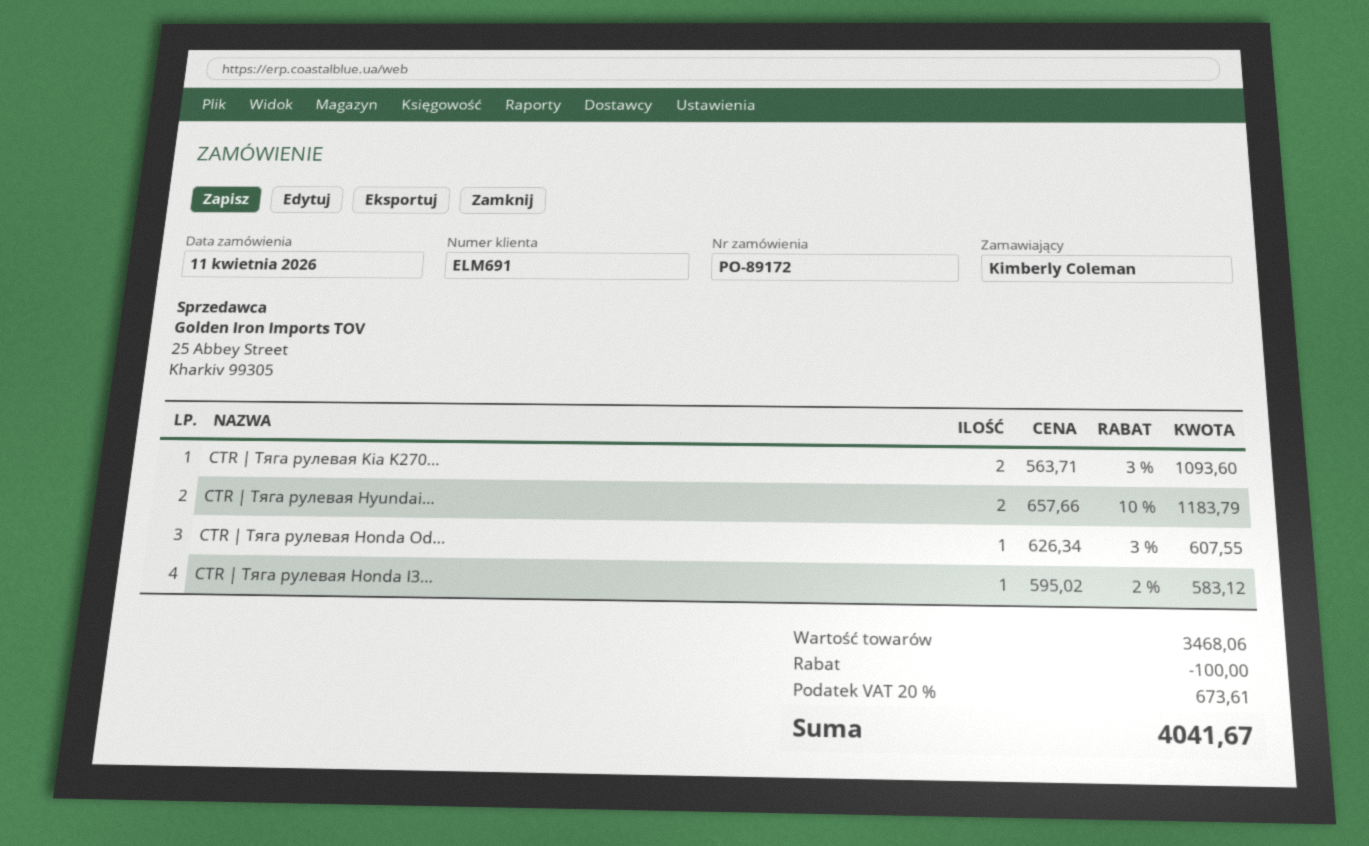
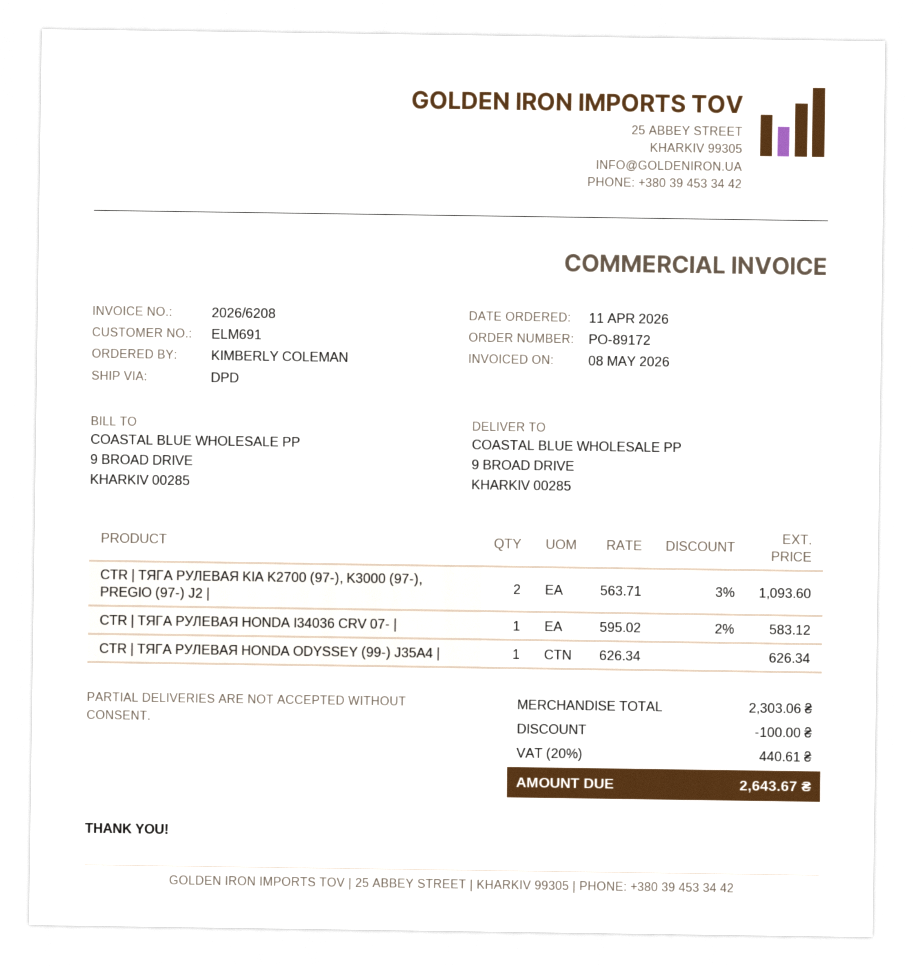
CTR | Тяга рулевая Hyundai...: 2 x 657.66 - 10% = 1183.79 -> none
CTR | Тяга рулевая Honda Od...: 1 x 626.34 - 3% = 607.55 -> 1 x 626.34 = 626.34
subtotal: 3468.06 -> 2303.06
tax: 20% = 673.61 -> 20% = 440.61
total: 4041.67 -> 2643.67

